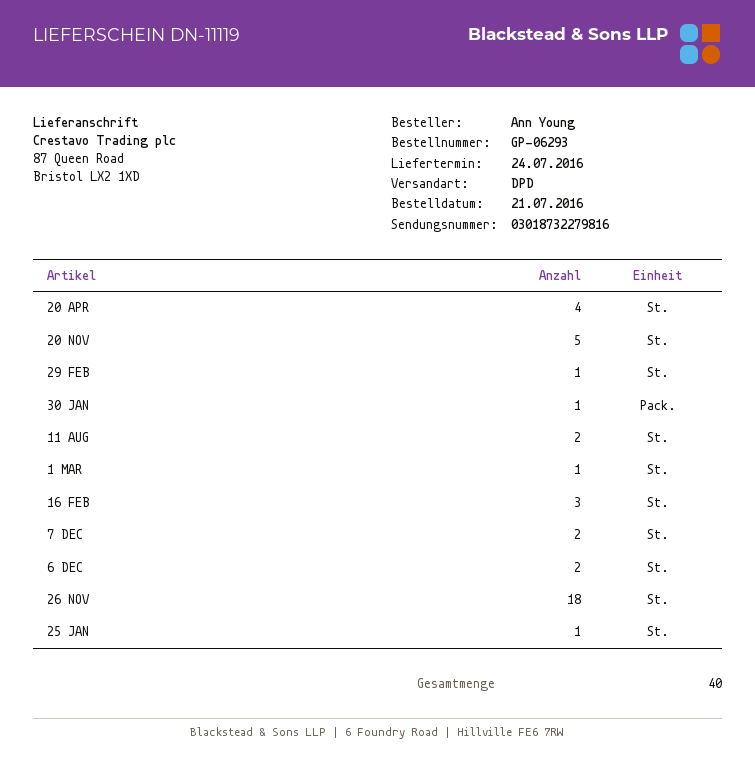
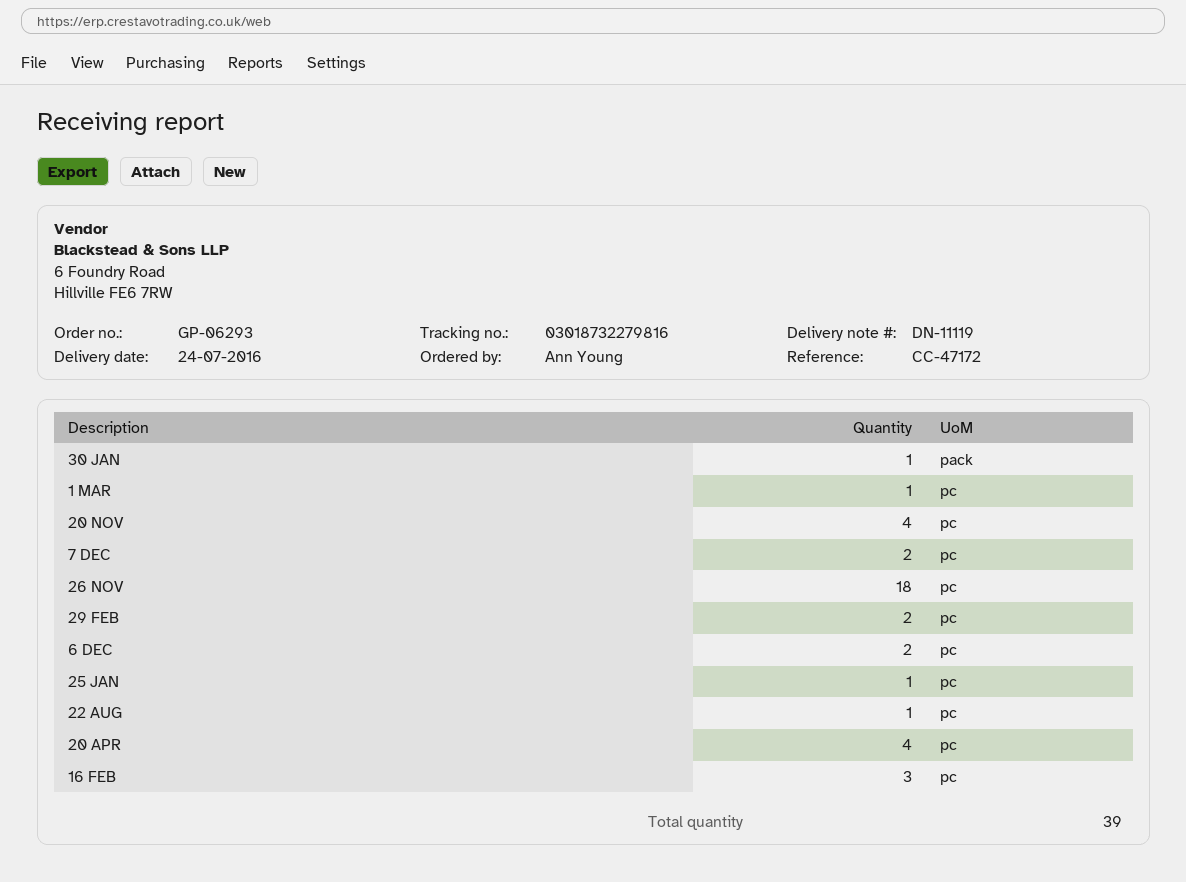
20 NOV: 5 -> 4
29 FEB: 1 -> 2
11 AUG: 2 -> none
22 AUG: none -> 1
total quantity: 40 -> 39

